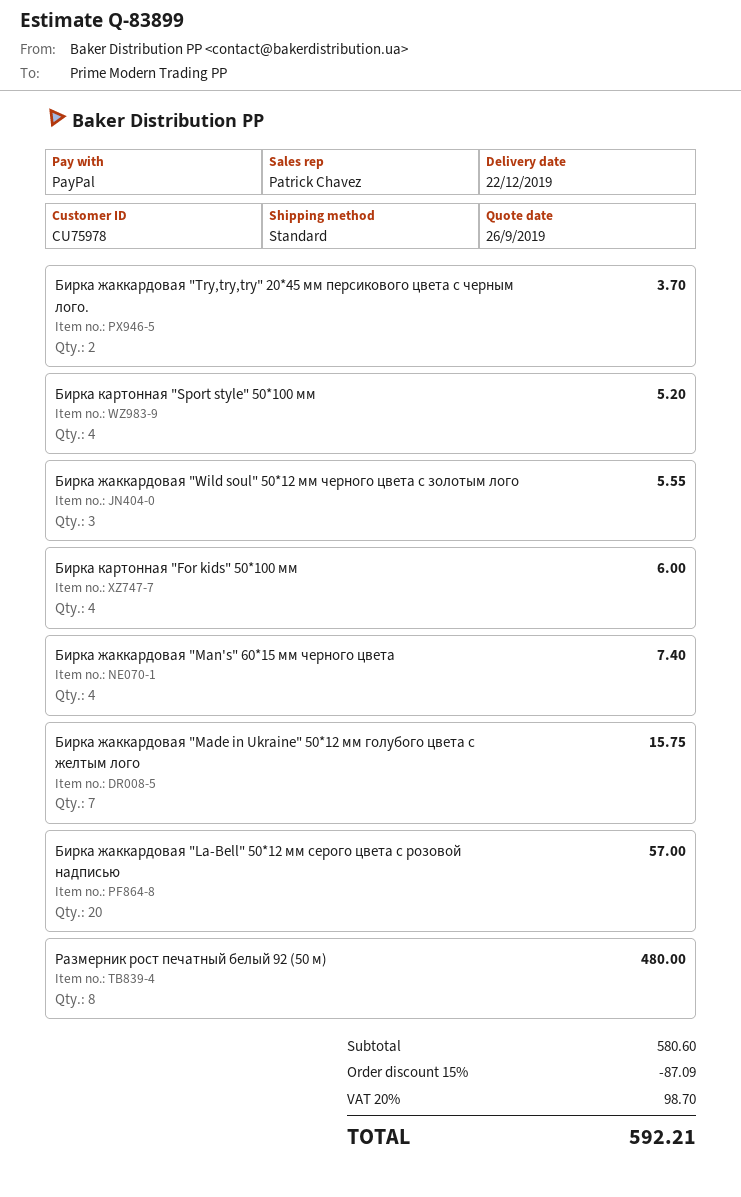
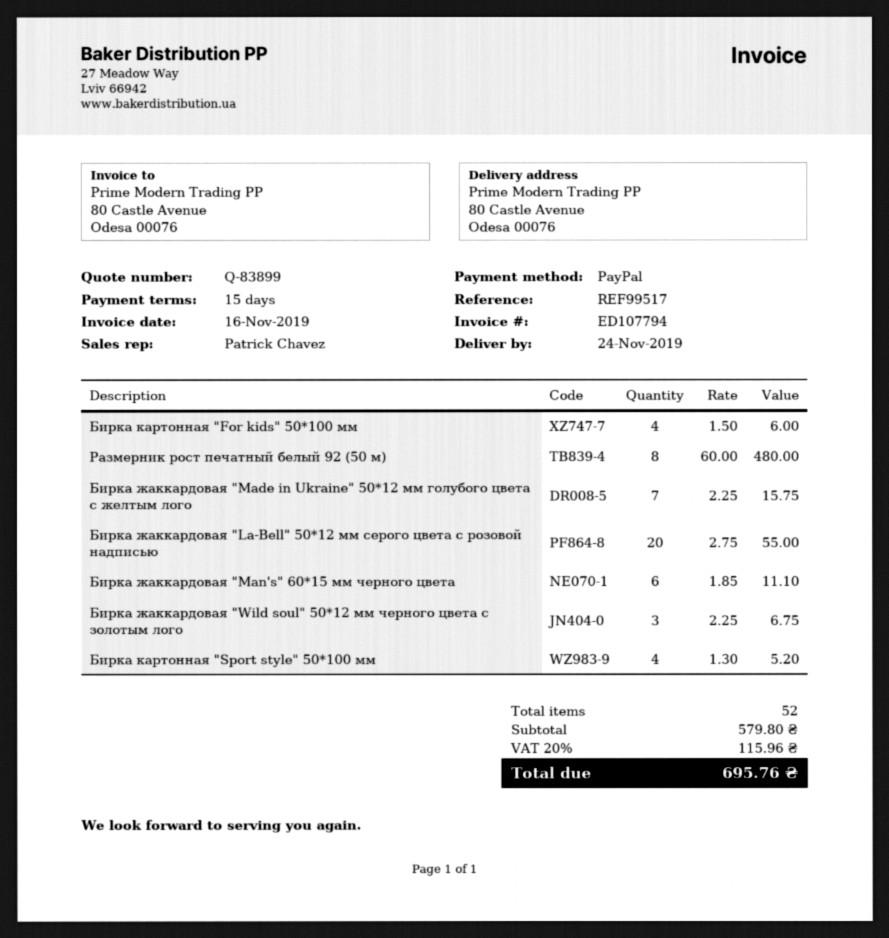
delivery date: 2019-12-22 -> 2019-11-24
Бирка жаккардовая "Try,try,try" 20*45 мм персикового цвета с черным лого.: 2 for 3.70 -> none
Бирка жаккардовая "Wild soul" 50*12 мм черного цвета с золотым лого: 3 for 5.55 -> 3 for 6.75
Бирка жаккардовая "Man's" 60*15 мм черного цвета: 4 for 7.40 -> 6 for 11.10
Бирка жаккардовая "La-Bell" 50*12 мм серого цвета с розовой надписью: 20 for 57.00 -> 20 for 55.00
subtotal: 580.60 -> 579.80
discount: 15% = 87.09 -> none
tax: 20% = 98.70 -> 20% = 115.96
total: 592.21 -> 695.76

